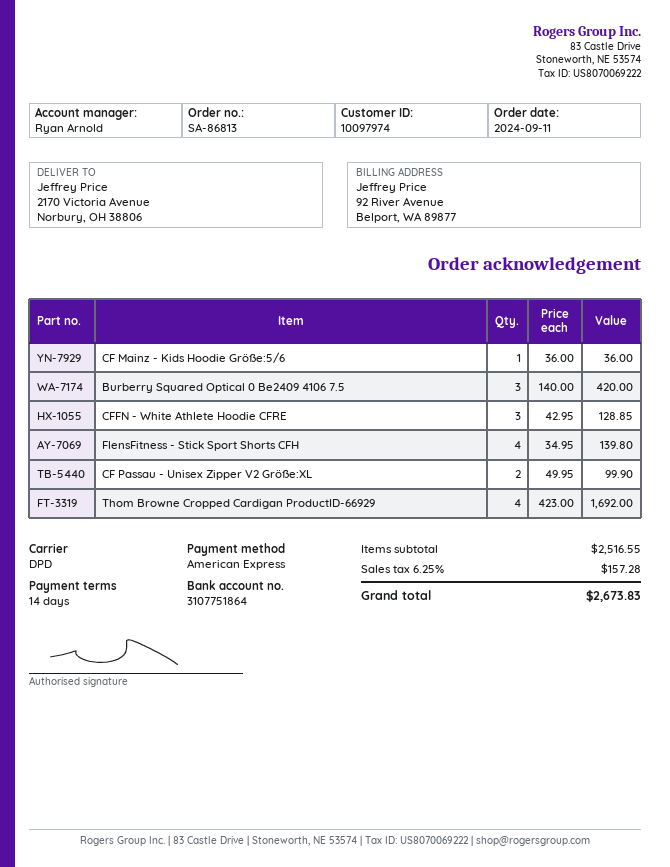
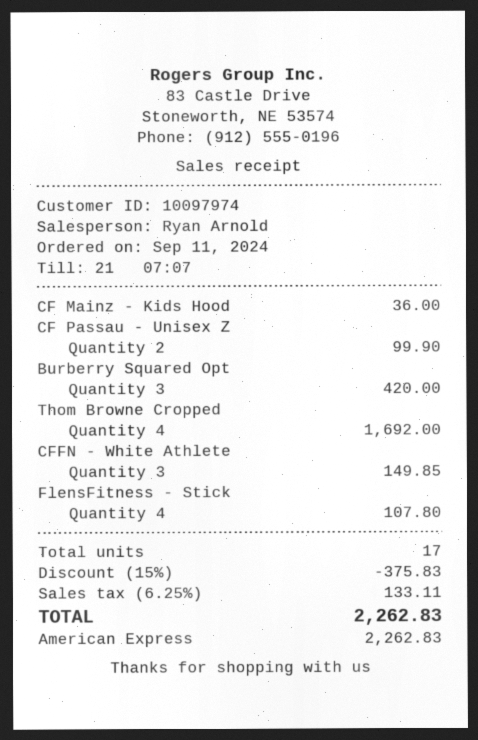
CFFN - White Athlete Hoodie CFRE: 3 for 128.85 -> 3 for 149.85
FlensFitness - Stick Sport Shorts CFH: 4 for 139.80 -> 4 for 107.80
discount: none -> 15% = 375.83
tax: 6.25% = 157.28 -> 6.25% = 133.11
total: 2673.83 -> 2262.83

